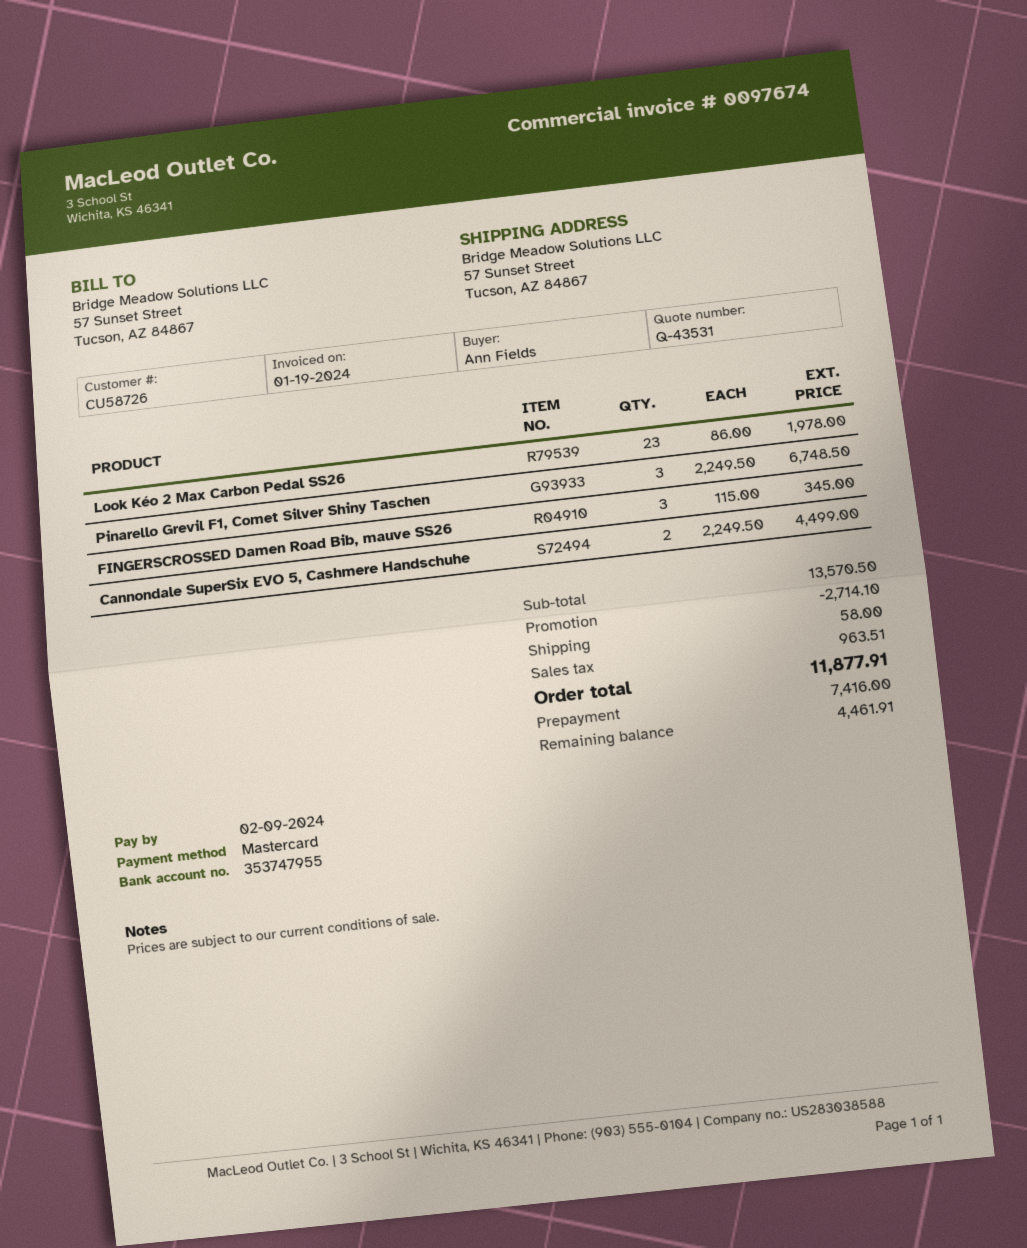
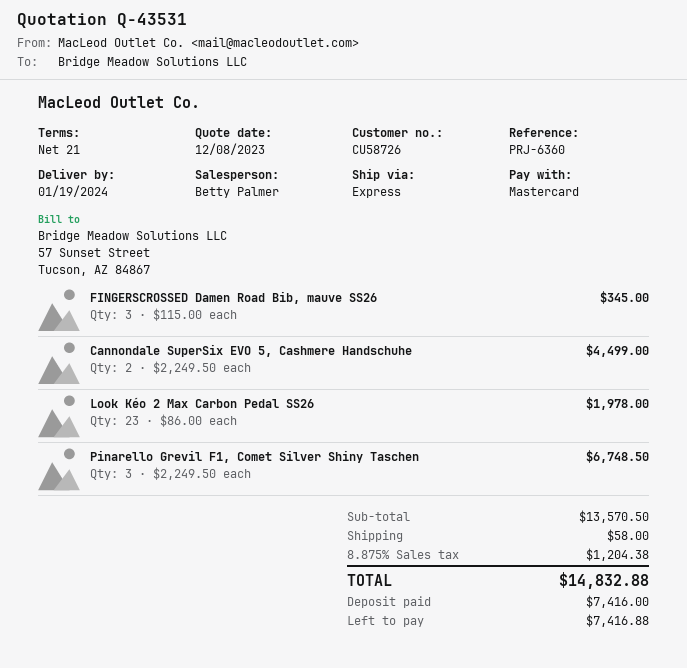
discount: 2714.10 -> none
tax: 963.51 -> 1204.38
total: 11877.91 -> 14832.88
balance: 4461.91 -> 7416.88

